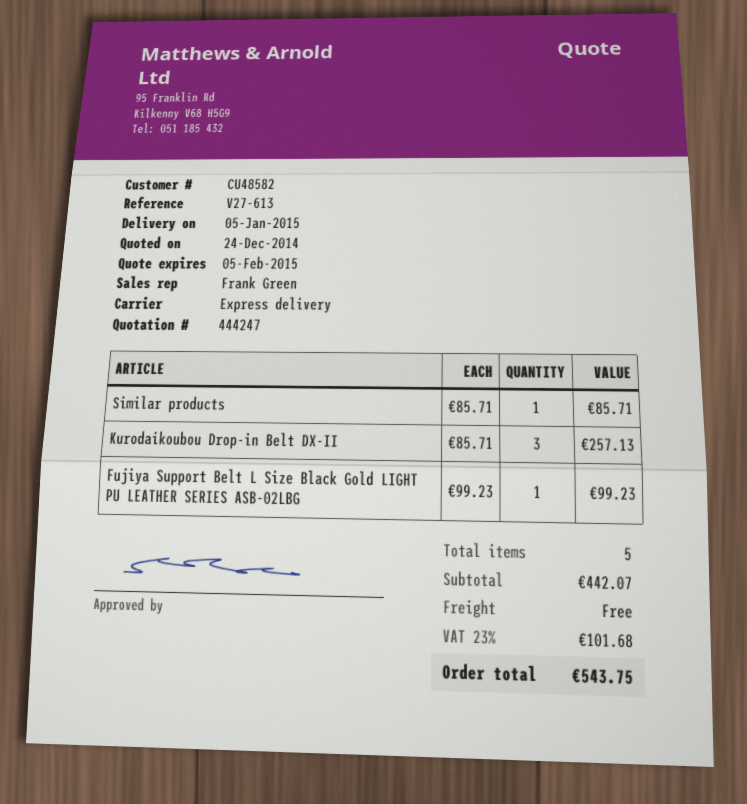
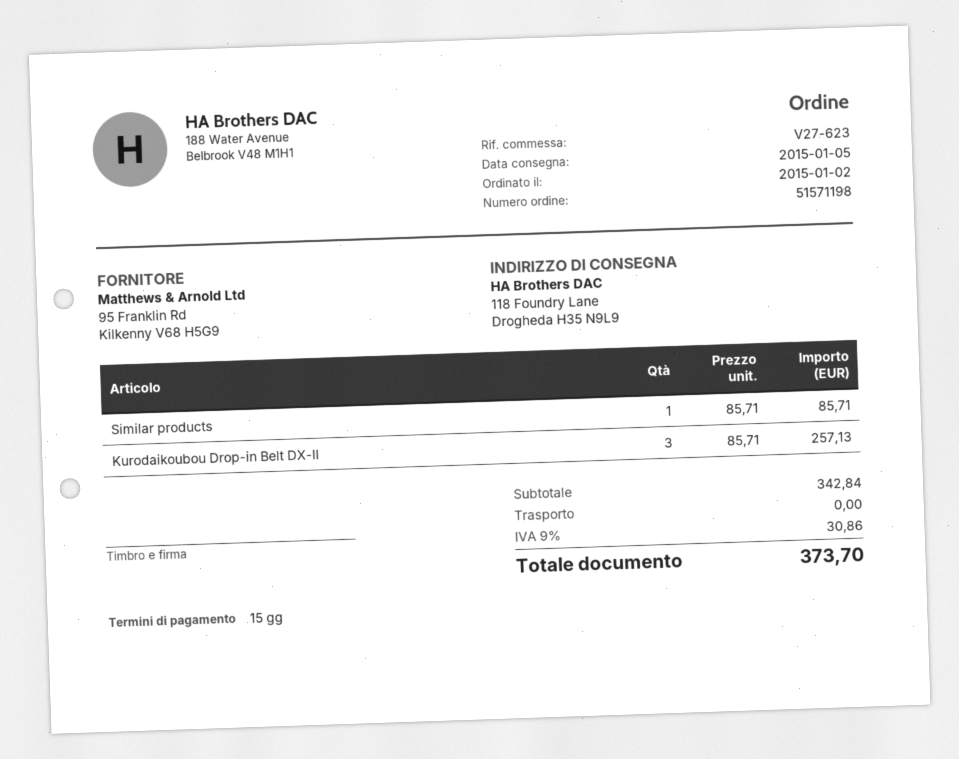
reference: V27-613 -> V27-623
Fujiya Support Belt L Size Black Gold LIGHT PU LEATHER SERIES ASB-02LBG: 1 x 99.23 = 99.23 -> none
subtotal: 442.07 -> 342.84
tax: 23% = 101.68 -> 9% = 30.86
total: 543.75 -> 373.70

